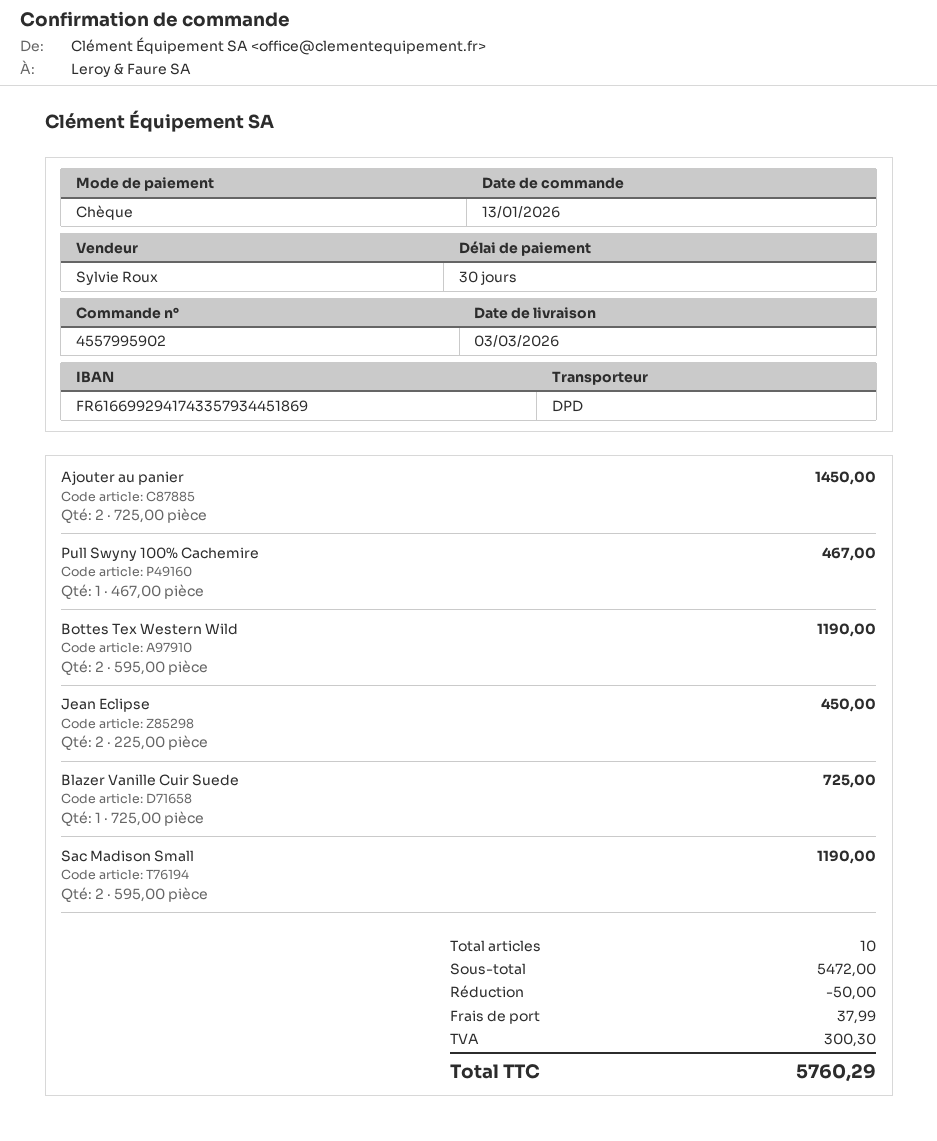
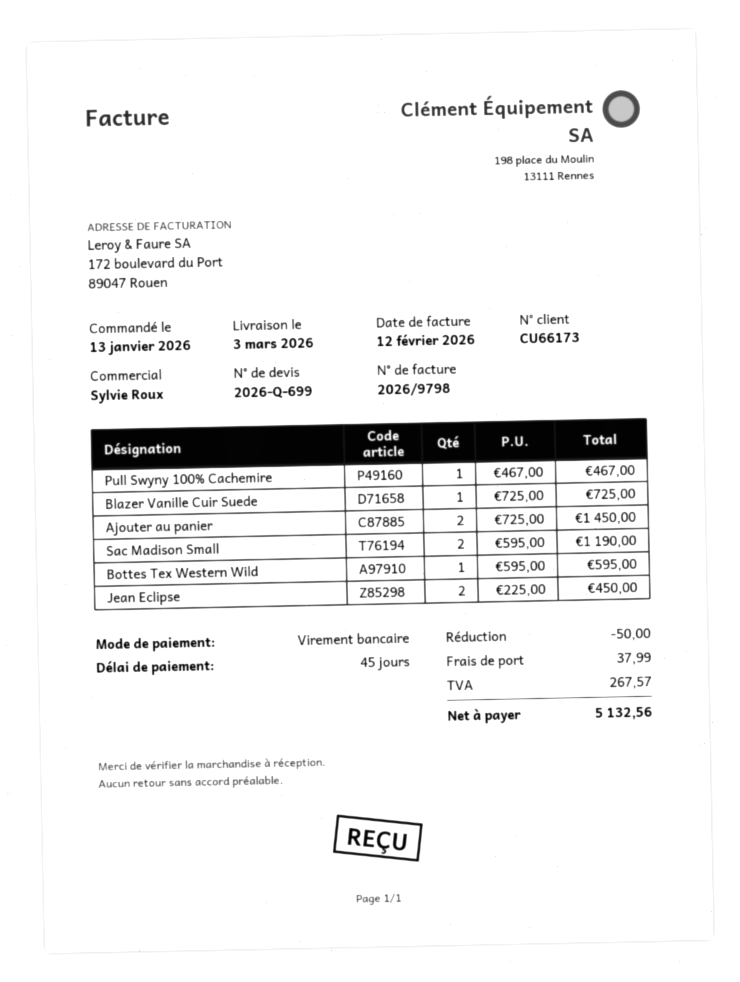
payment terms: 30 days -> 45 days
payment method: cheque -> bank transfer
Bottes Tex Western Wild: 2 x 595.00 = 1190.00 -> 1 x 595.00 = 595.00
tax: 300.30 -> 267.57
total: 5760.29 -> 5132.56

